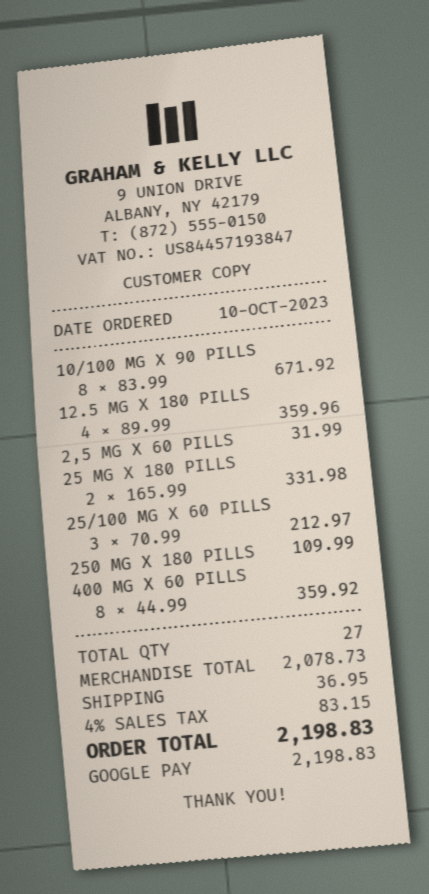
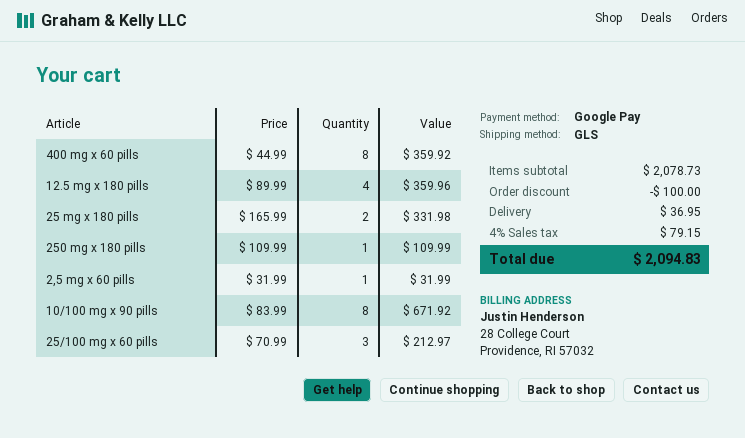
discount: none -> 100.00
tax: 4% = 83.15 -> 4% = 79.15
total: 2198.83 -> 2094.83

